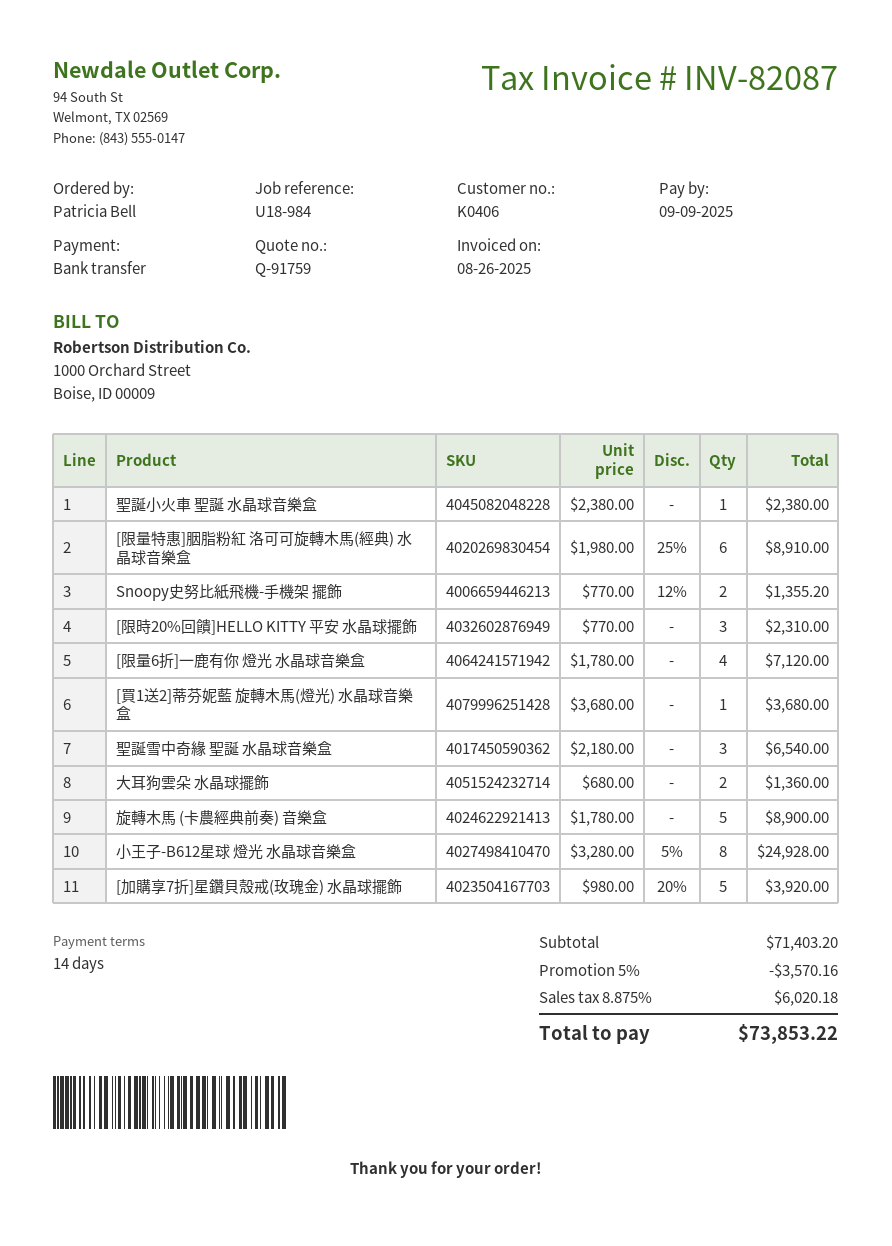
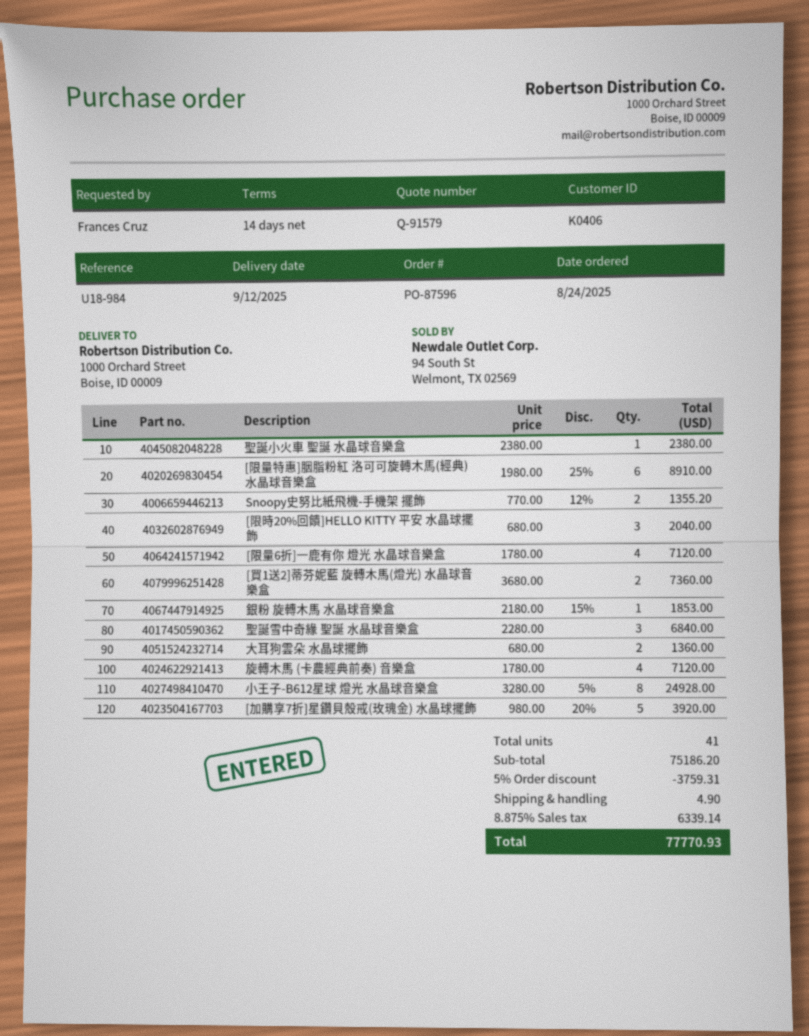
quote number: Q-91759 -> Q-91579
ordered by: Patricia Bell -> Frances Cruz
[限時20%回饋]HELLO KITTY 平安 水晶球擺飾: 3 x 770.00 = 2310.00 -> 3 x 680.00 = 2040.00
[買1送2]蒂芬妮藍 旋轉木馬(燈光) 水晶球音樂盒: 1 x 3680.00 = 3680.00 -> 2 x 3680.00 = 7360.00
聖誕雪中奇緣 聖誕 水晶球音樂盒: 3 x 2180.00 = 6540.00 -> 3 x 2280.00 = 6840.00
旋轉木馬 (卡農經典前奏) 音樂盒: 5 x 1780.00 = 8900.00 -> 4 x 1780.00 = 7120.00
銀粉 旋轉木馬 水晶球音樂盒: none -> 1 x 2180.00 - 15% = 1853.00
subtotal: 71403.20 -> 75186.20
discount: 5% = 3570.16 -> 5% = 3759.31
shipping: none -> 4.90
tax: 8.875% = 6020.18 -> 8.875% = 6339.14
total: 73853.22 -> 77770.93

